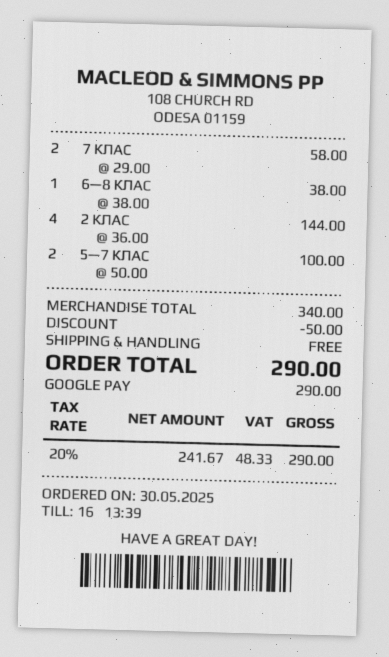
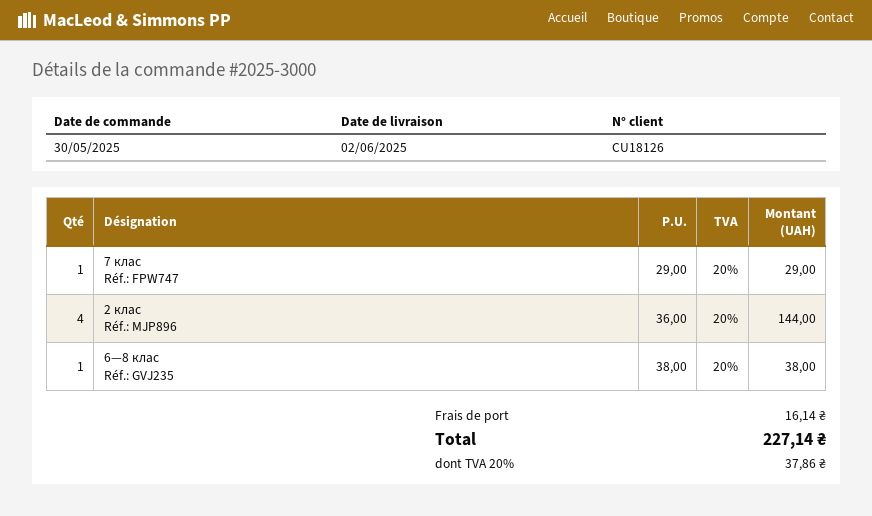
7 КЛАС: 2 x 29.00 = 58.00 -> 1 x 29.00 = 29.00
5—7 КЛАС: 2 x 50.00 = 100.00 -> none
discount: 50.00 -> none
shipping: 0.00 -> 16.14
tax: 20% = 48.33 -> 20% = 37.86
total: 290.00 -> 227.14

